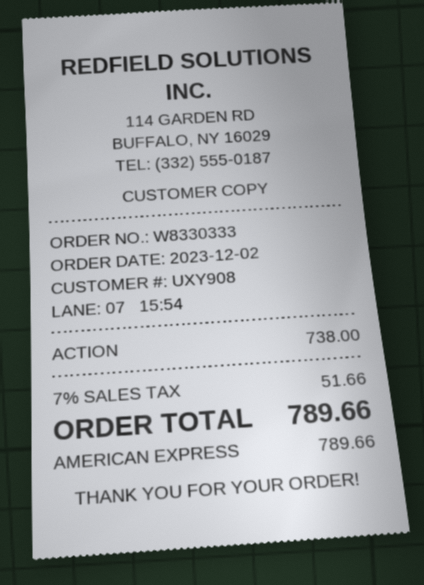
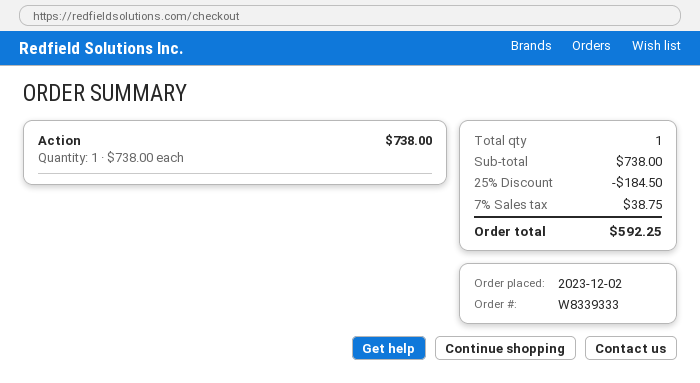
order number: W8330333 -> W8339333
discount: none -> 25% = 184.50
tax: 7% = 51.66 -> 7% = 38.75
total: 789.66 -> 592.25

